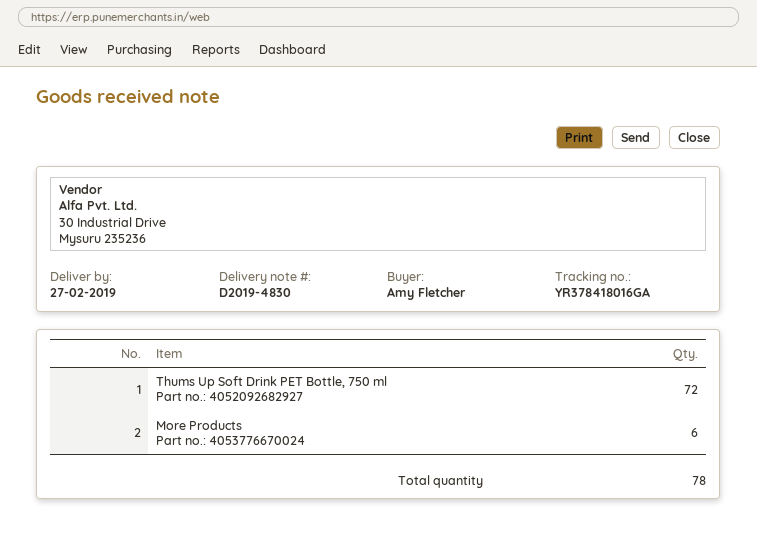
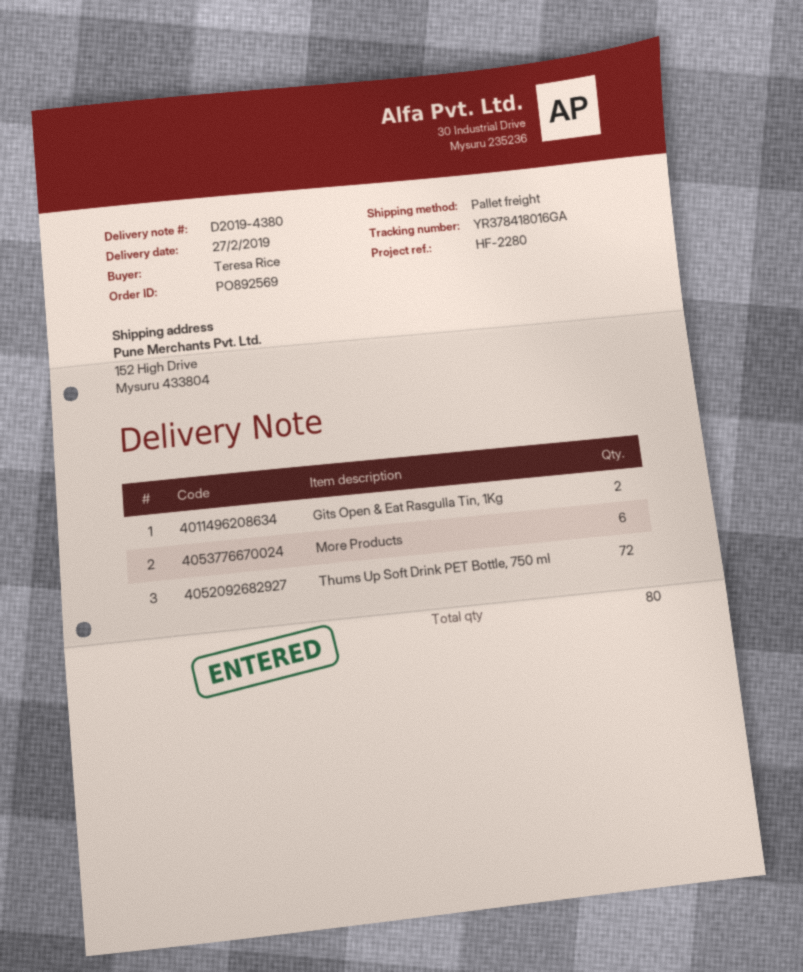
delivery note number: D2019-4830 -> D2019-4380
ordered by: Amy Fletcher -> Teresa Rice
Gits Open & Eat Rasgulla Tin, 1Kg: none -> 2
total quantity: 78 -> 80

